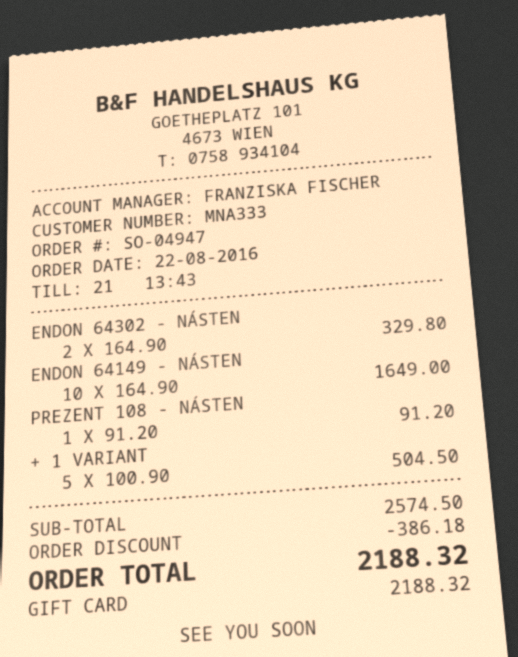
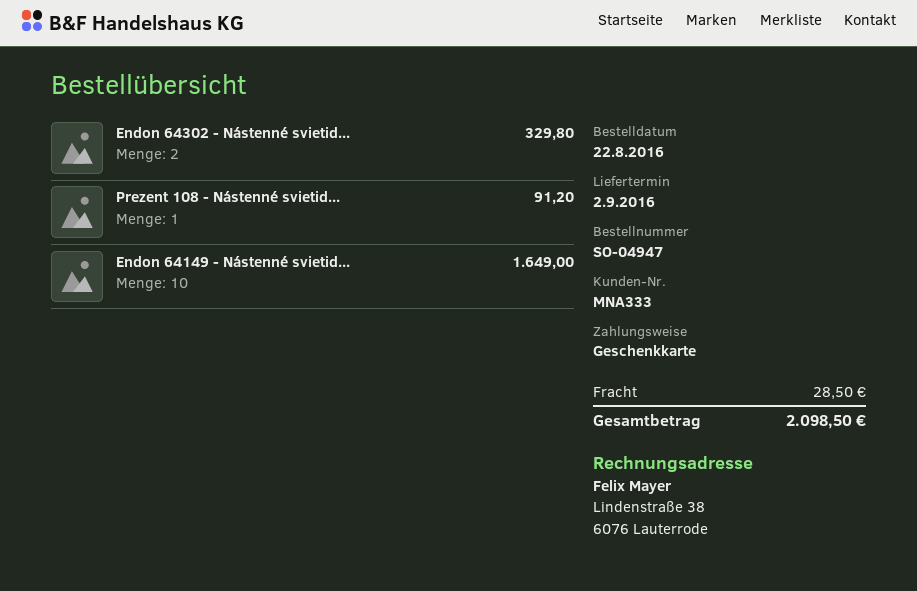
+ 1 VARIANT: 5 for 504.50 -> none
discount: 386.18 -> none
shipping: none -> 28.50
total: 2188.32 -> 2098.50

